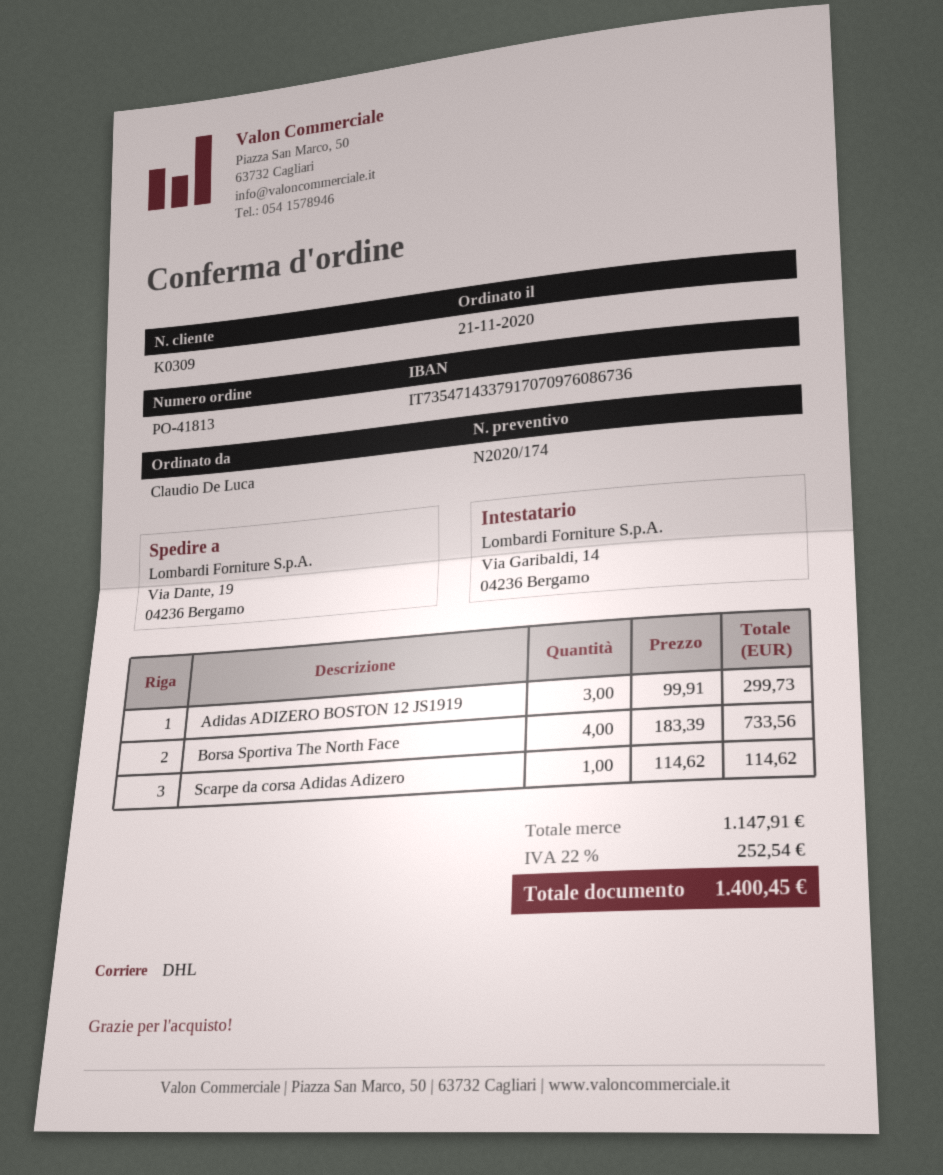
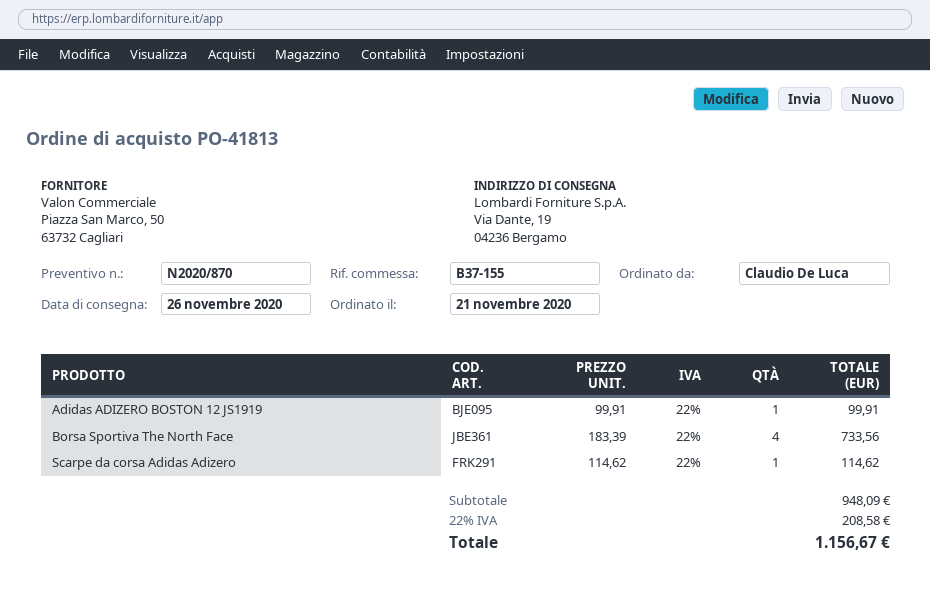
quote number: N2020/174 -> N2020/870
Adidas ADIZERO BOSTON 12 JS1919: 3 x 99.91 = 299.73 -> 1 x 99.91 = 99.91
subtotal: 1147.91 -> 948.09
tax: 22% = 252.54 -> 22% = 208.58
total: 1400.45 -> 1156.67

